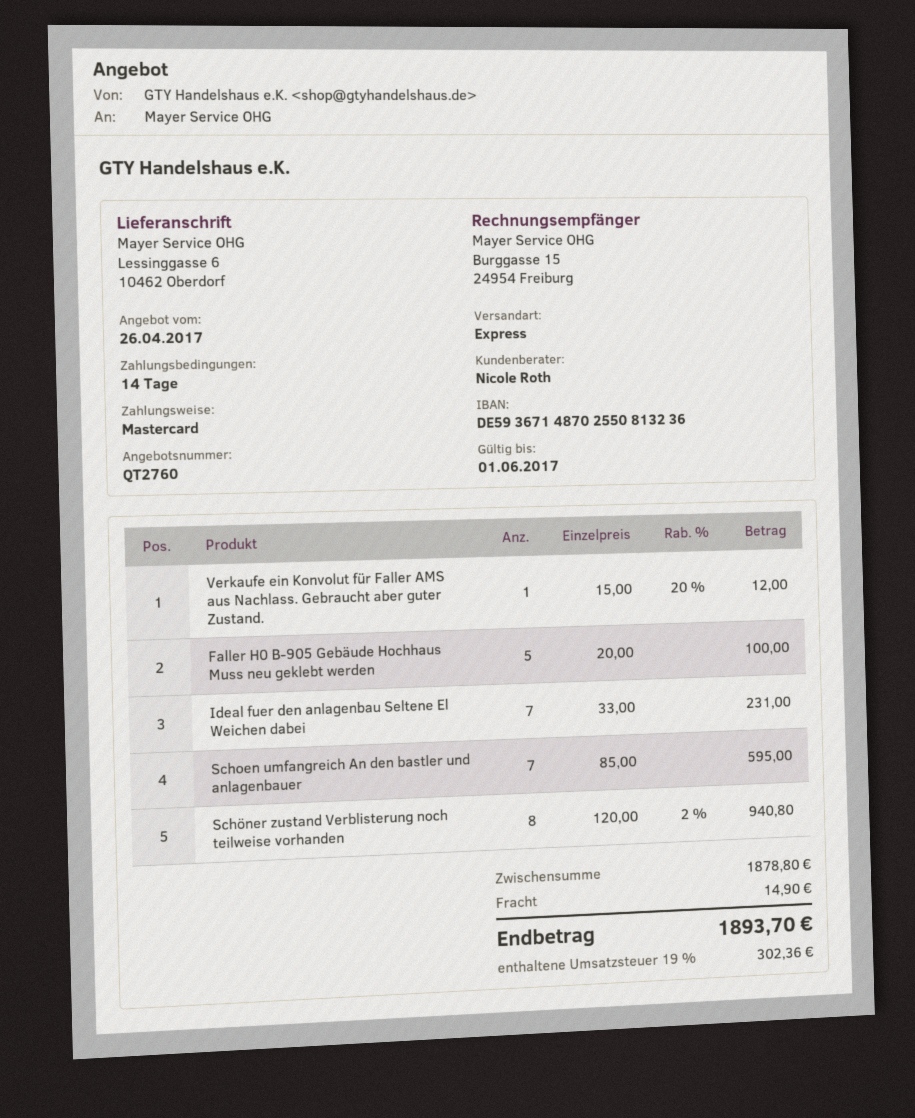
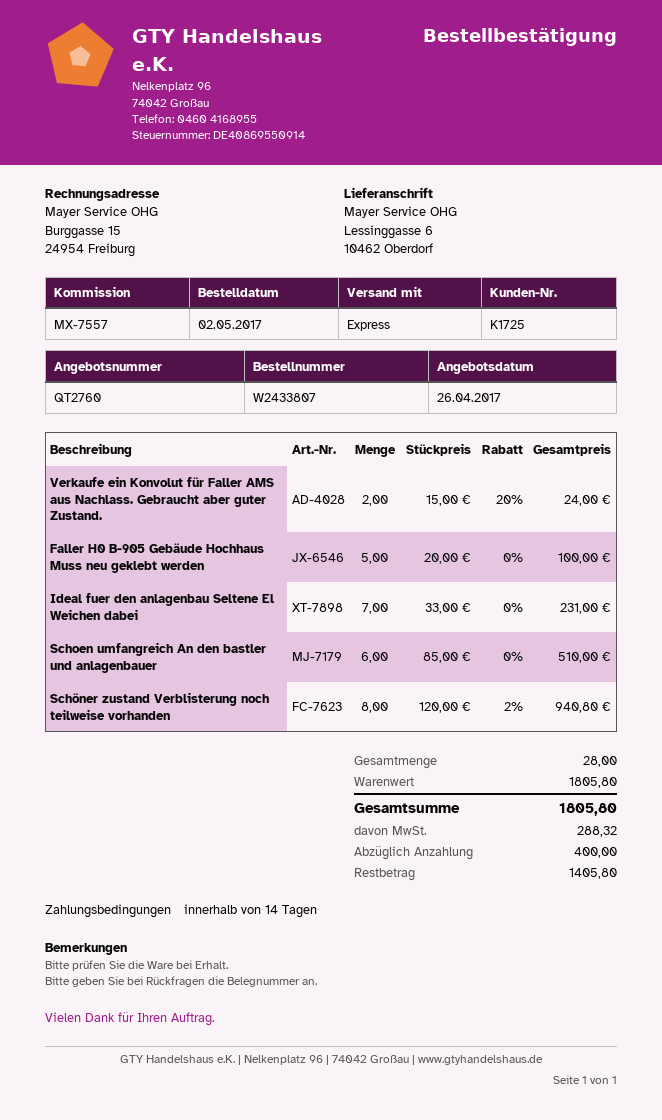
Verkaufe ein Konvolut für Faller AMS aus Nachlass. Gebraucht aber guter Zustand.: 1 x 15.00 - 20% = 12.00 -> 2 x 15.00 - 20% = 24.00
Schoen umfangreich An den bastler und anlagenbauer: 7 x 85.00 = 595.00 -> 6 x 85.00 = 510.00
subtotal: 1878.80 -> 1805.80
shipping: 14.90 -> none
tax: 302.36 -> 288.32
total: 1893.70 -> 1805.80

